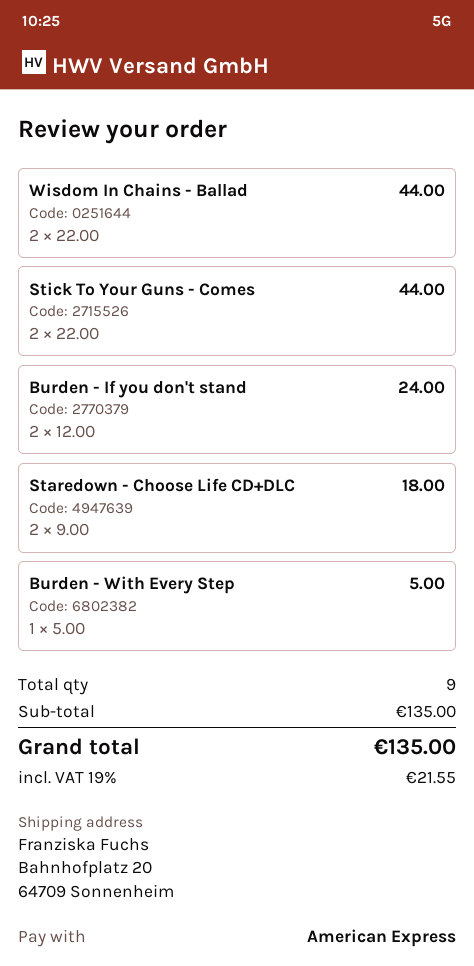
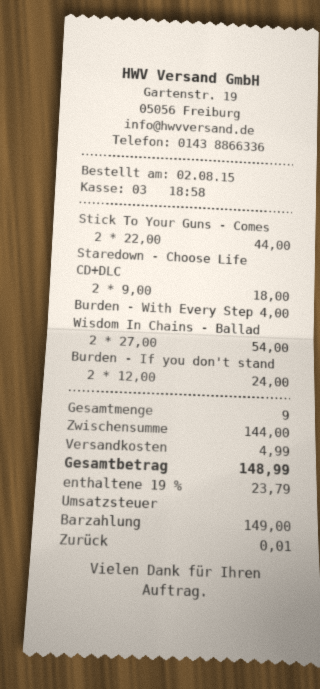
payment method: American Express -> cash
Wisdom In Chains - Ballad: 2 x 22.00 = 44.00 -> 2 x 27.00 = 54.00
Burden - With Every Step: 1 x 5.00 = 5.00 -> 1 x 4.00 = 4.00
subtotal: 135.00 -> 144.00
shipping: none -> 4.99
tax: 19% = 21.55 -> 19% = 23.79
total: 135.00 -> 148.99

